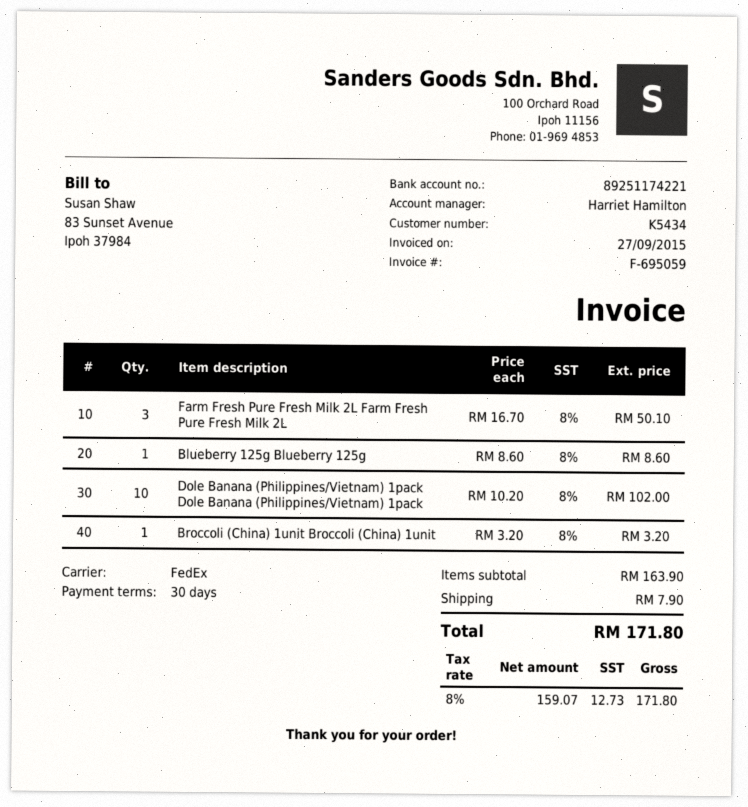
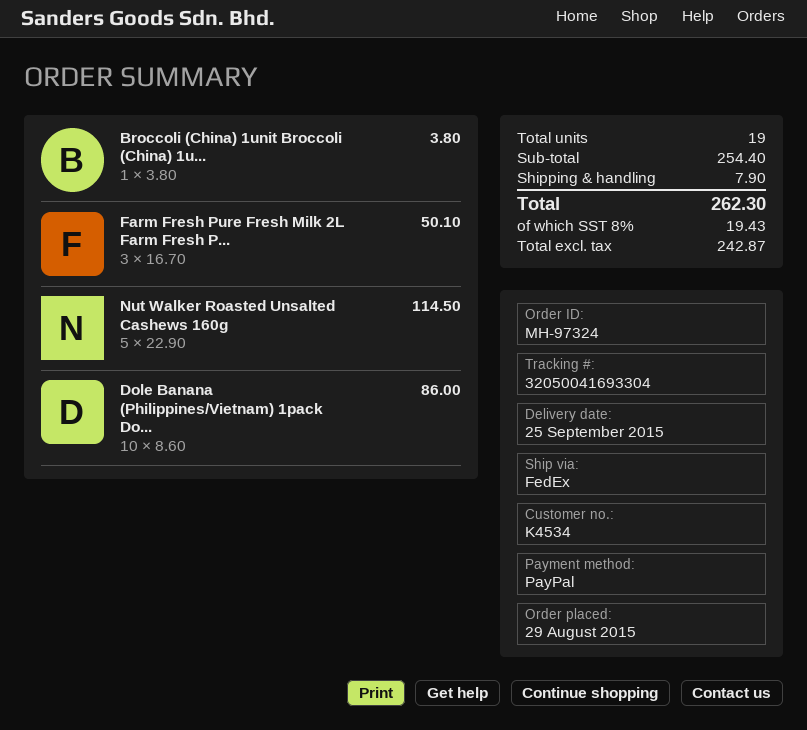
customer number: K5434 -> K4534
Blueberry 125g Blueberry 125g: 1 x 8.60 = 8.60 -> none
Dole Banana (Philippines/Vietnam) 1pack Dole Banana (Philippines/Vietnam) 1pack: 10 x 10.20 = 102.00 -> 10 x 8.60 = 86.00
Broccoli (China) 1unit Broccoli (China) 1unit: 1 x 3.20 = 3.20 -> 1 x 3.80 = 3.80
Nut Walker Roasted Unsalted Cashews 160g: none -> 5 x 22.90 = 114.50
subtotal: 163.90 -> 254.40
net: 159.07 -> 242.87
tax: 8% = 12.73 -> 8% = 19.43
total: 171.80 -> 262.30

